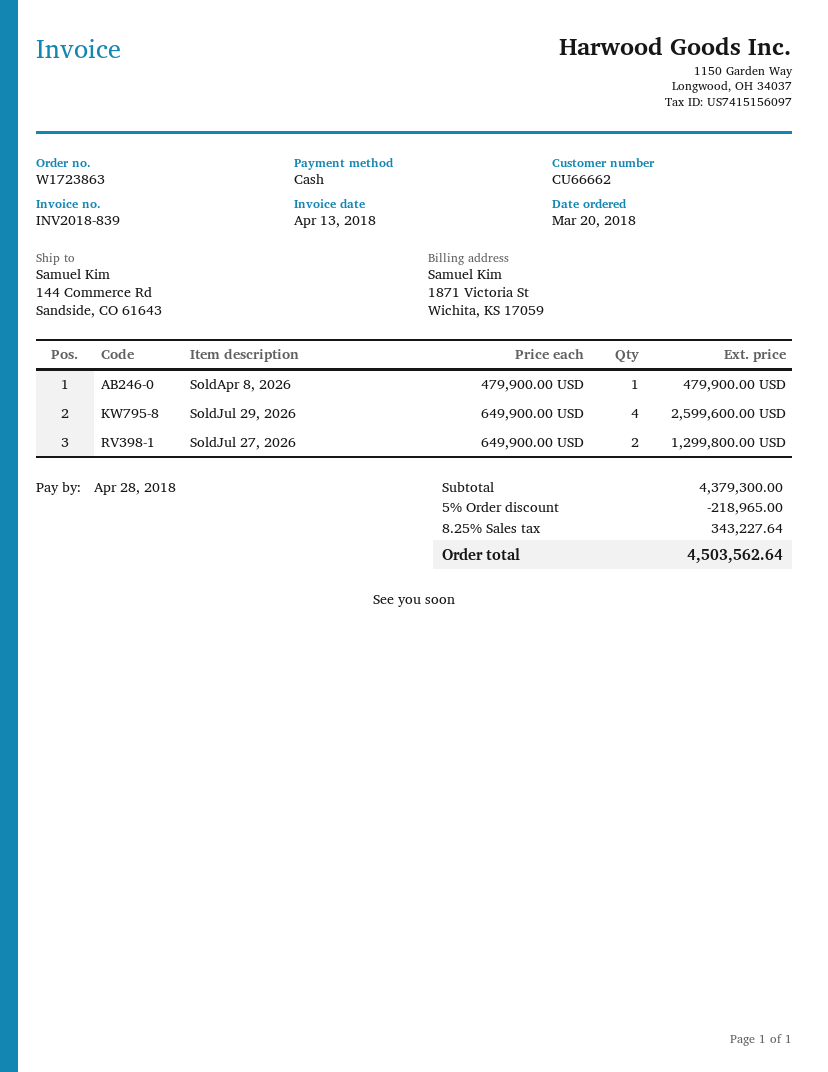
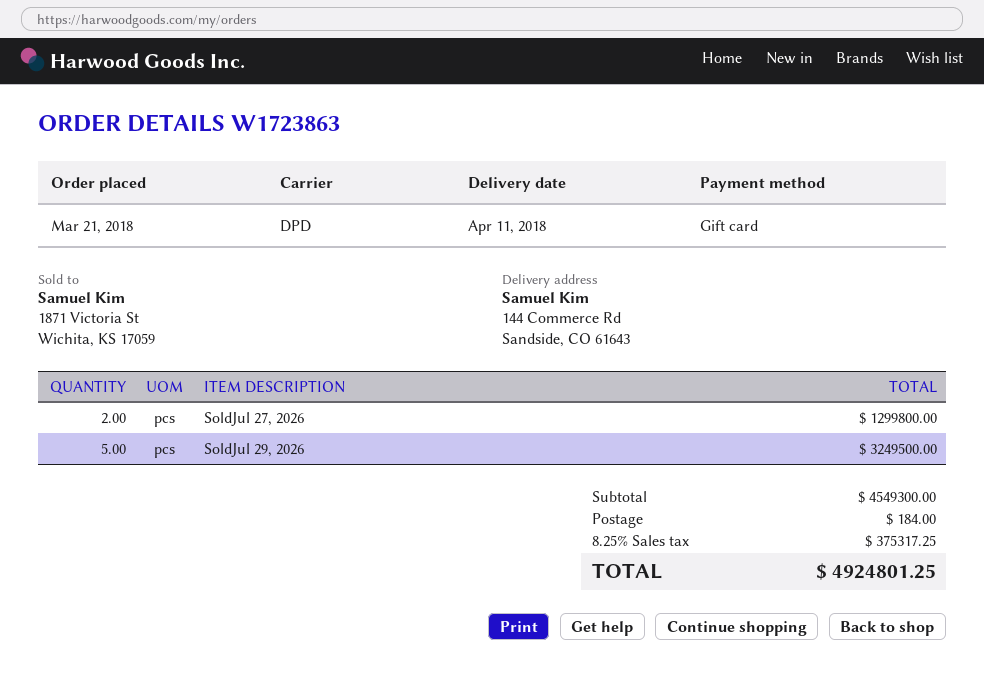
order date: 2018-03-20 -> 2018-03-21
payment method: cash -> gift card
SoldApr 8, 2026: 1 for 479900.00 -> none
SoldJul 29, 2026: 4 for 2599600.00 -> 5 for 3249500.00
subtotal: 4379300.00 -> 4549300.00
discount: 5% = 218965.00 -> none
shipping: none -> 184.00
tax: 8.25% = 343227.64 -> 8.25% = 375317.25
total: 4503562.64 -> 4924801.25

